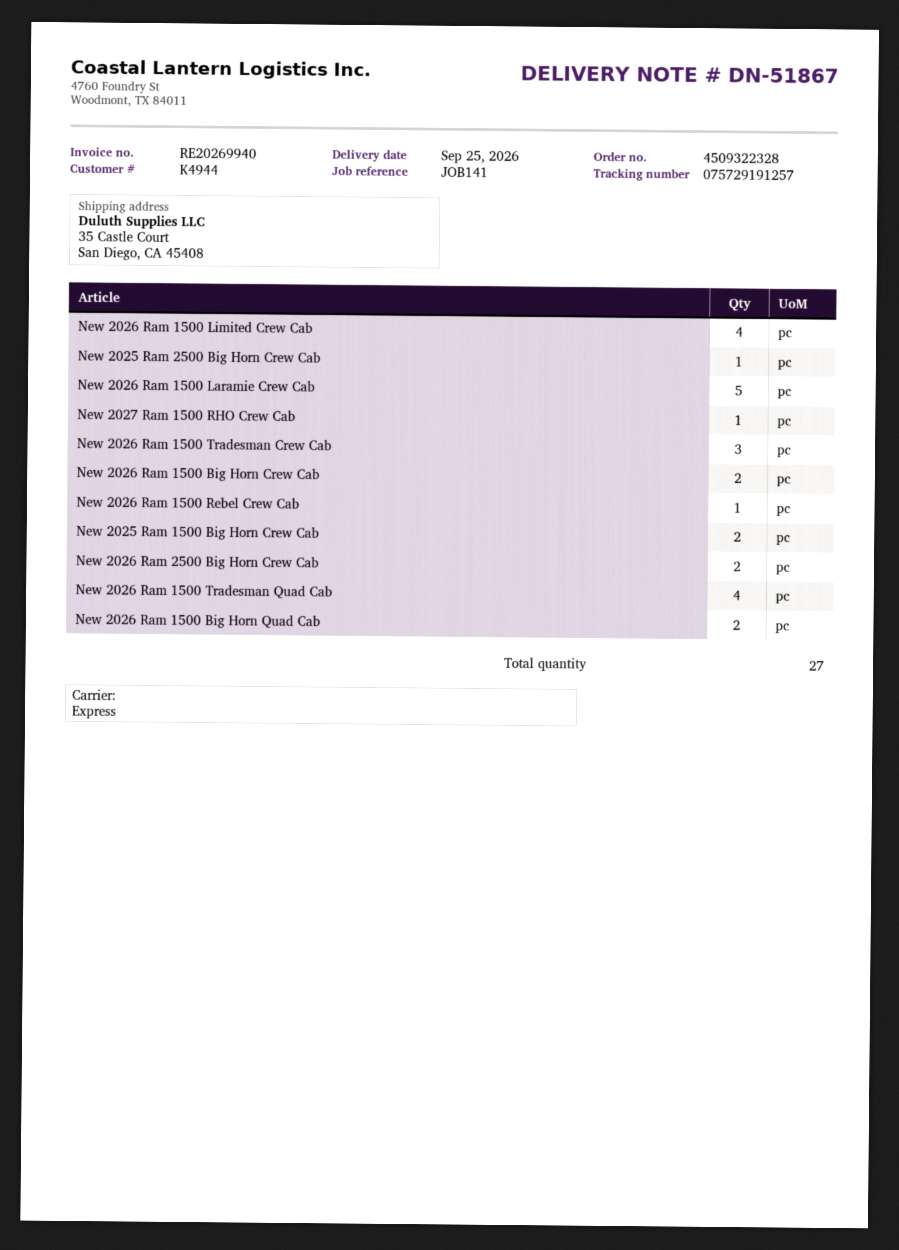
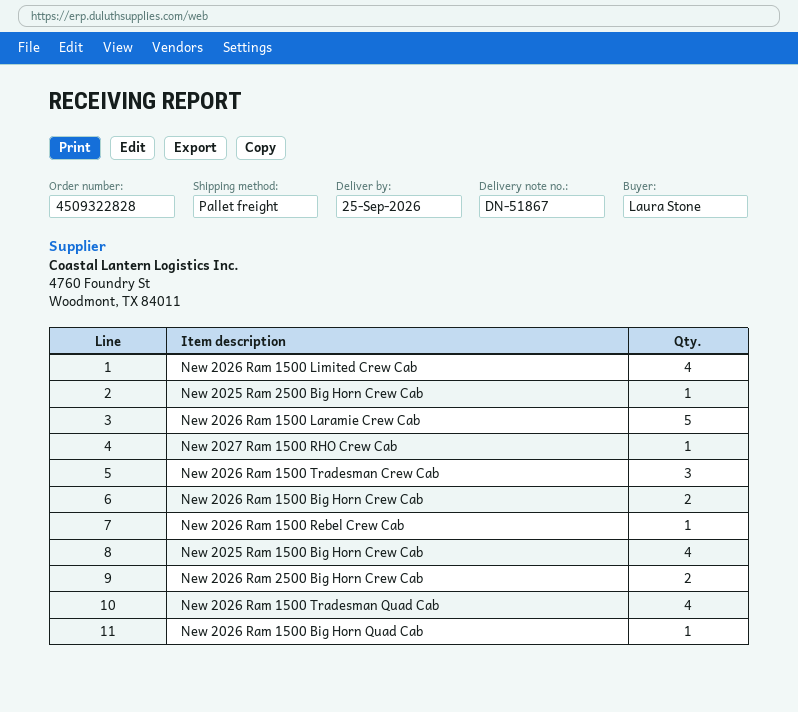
order number: 4509322328 -> 4509322828
shipping method: express -> pallet freight
New 2025 Ram 1500 Big Horn Crew Cab: 2 -> 4
New 2026 Ram 1500 Big Horn Quad Cab: 2 -> 1

